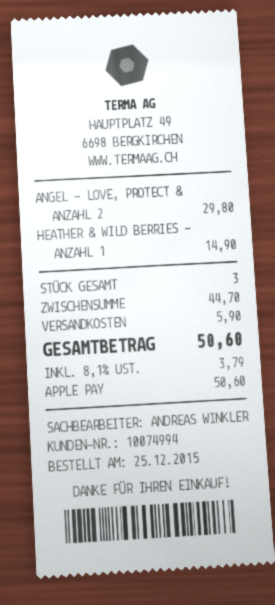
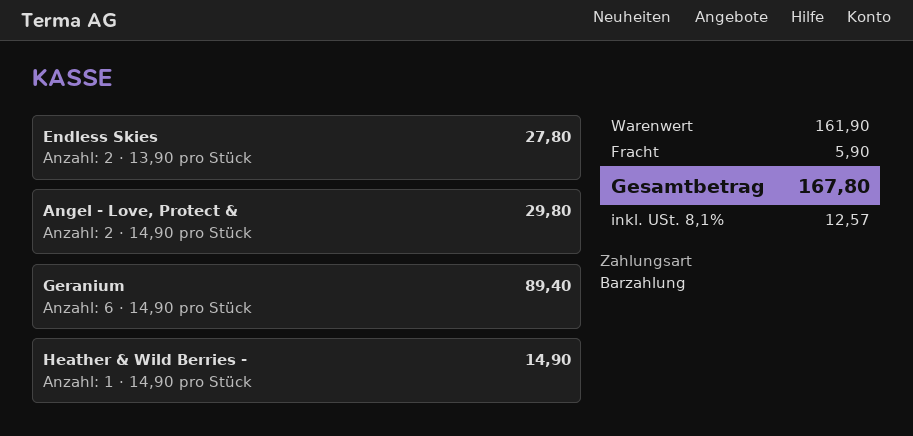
payment method: Apple Pay -> cash
Endless Skies: none -> 2 for 27.80
Geranium: none -> 6 for 89.40
subtotal: 44.70 -> 161.90
tax: 8.1% = 3.79 -> 8.1% = 12.57
total: 50.60 -> 167.80

